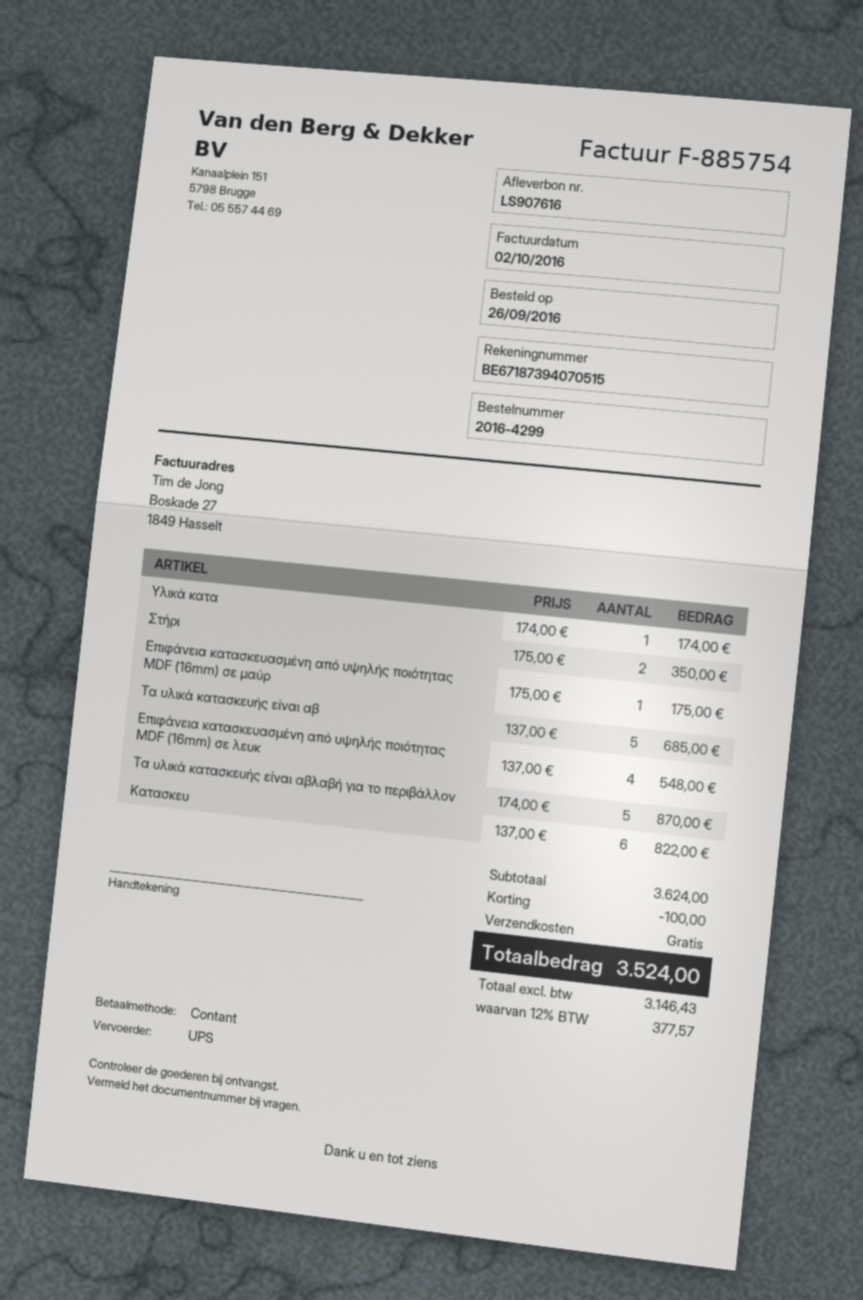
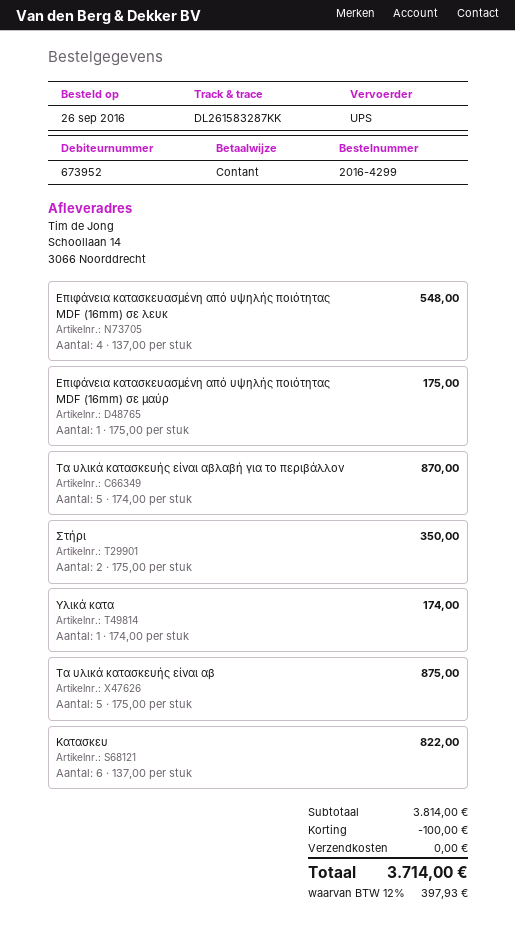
Τα υλικά κατασκευής είναι αβ: 5 x 137.00 = 685.00 -> 5 x 175.00 = 875.00
subtotal: 3624.00 -> 3814.00
tax: 12% = 377.57 -> 12% = 397.93
total: 3524.00 -> 3714.00

